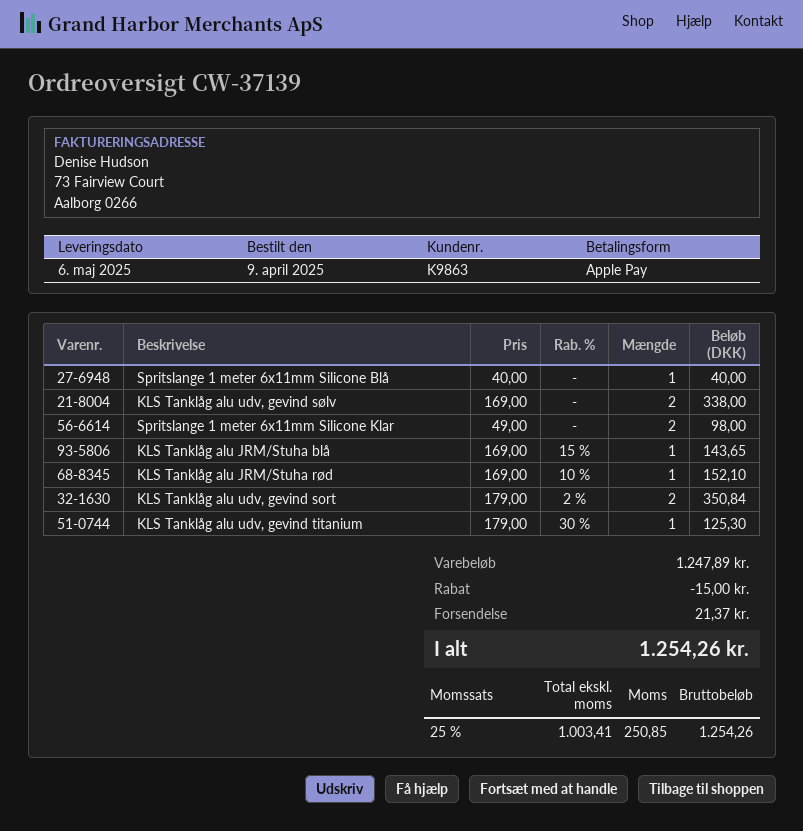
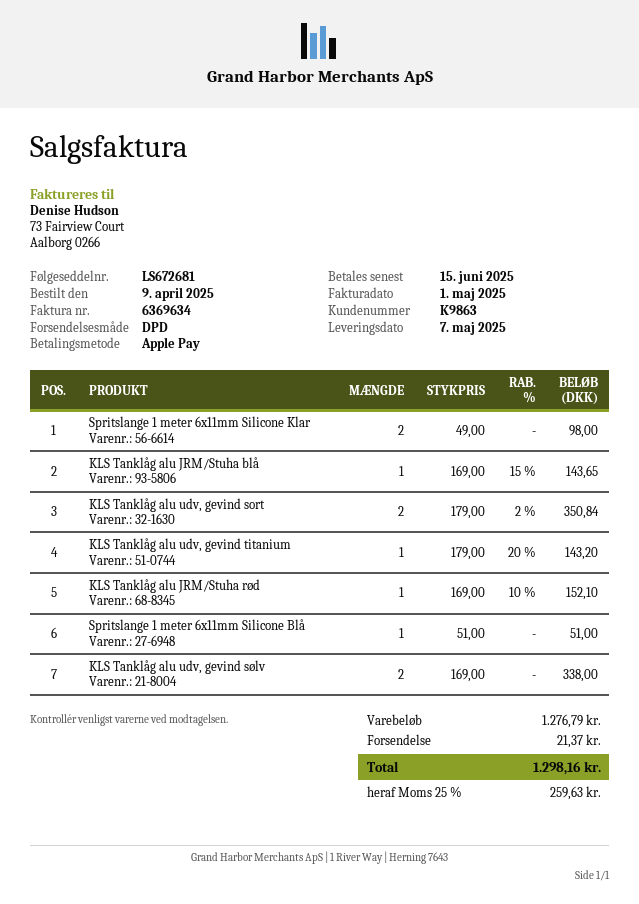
delivery date: 2025-05-06 -> 2025-05-07
Spritslange 1 meter 6x11mm Silicone Blå: 1 x 40.00 = 40.00 -> 1 x 51.00 = 51.00
KLS Tanklåg alu udv, gevind titanium: 1 x 179.00 - 30% = 125.30 -> 1 x 179.00 - 20% = 143.20
subtotal: 1247.89 -> 1276.79
discount: 15.00 -> none
tax: 25% = 250.85 -> 25% = 259.63
total: 1254.26 -> 1298.16

